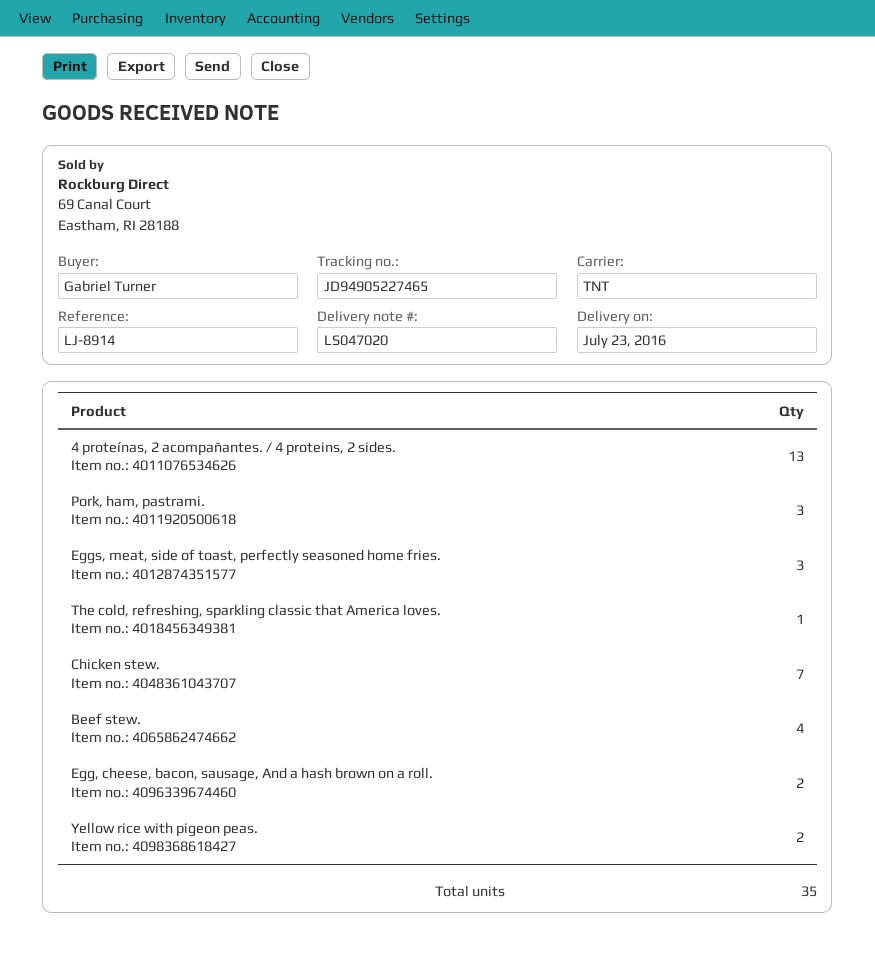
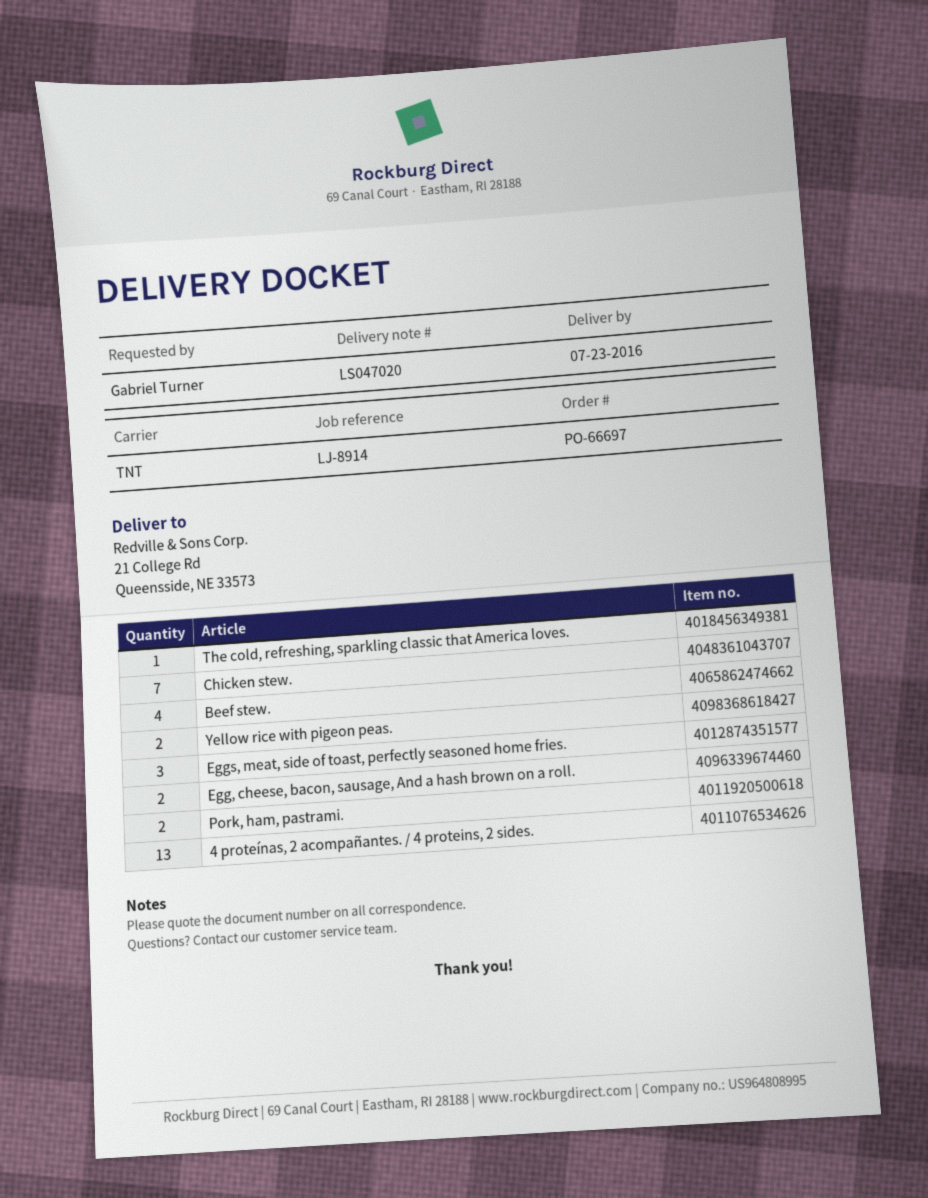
Pork, ham, pastrami.: 3 -> 2

